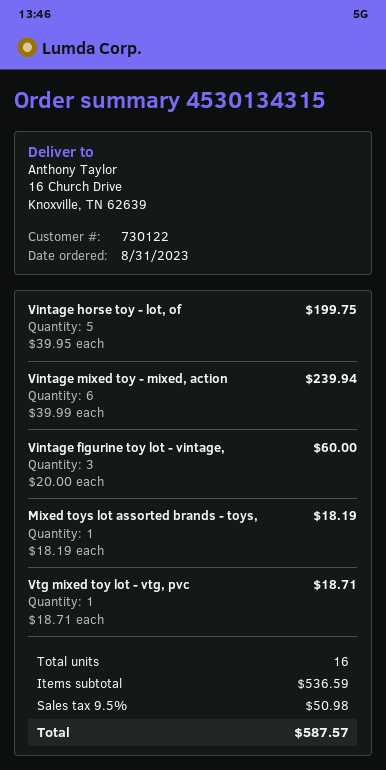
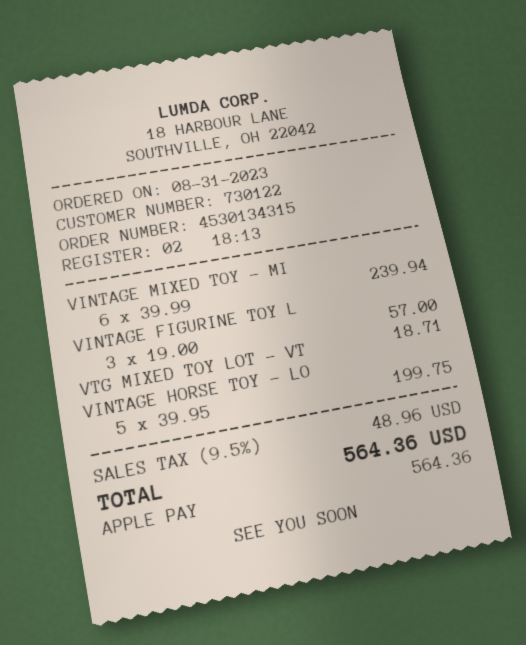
Vintage figurine toy lot - vintage,: 3 x 20.00 = 60.00 -> 3 x 19.00 = 57.00
Mixed toys lot assorted brands - toys,: 1 x 18.19 = 18.19 -> none
tax: 9.5% = 50.98 -> 9.5% = 48.96
total: 587.57 -> 564.36

